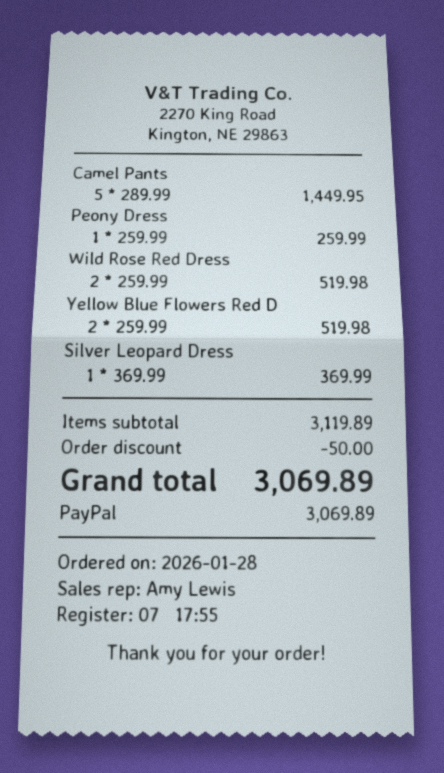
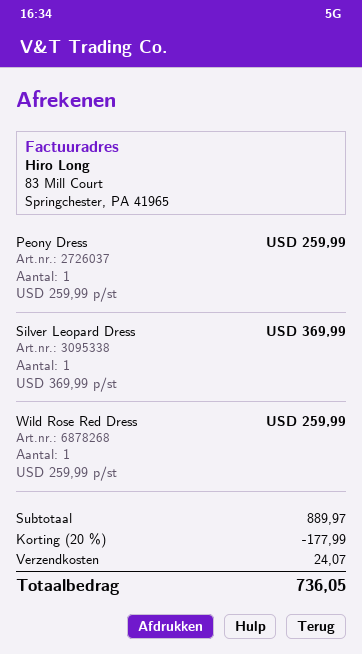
Camel Pants: 5 x 289.99 = 1449.95 -> none
Wild Rose Red Dress: 2 x 259.99 = 519.98 -> 1 x 259.99 = 259.99
Yellow Blue Flowers Red D: 2 x 259.99 = 519.98 -> none
subtotal: 3119.89 -> 889.97
discount: 50.00 -> 177.99
shipping: none -> 24.07
total: 3069.89 -> 736.05

